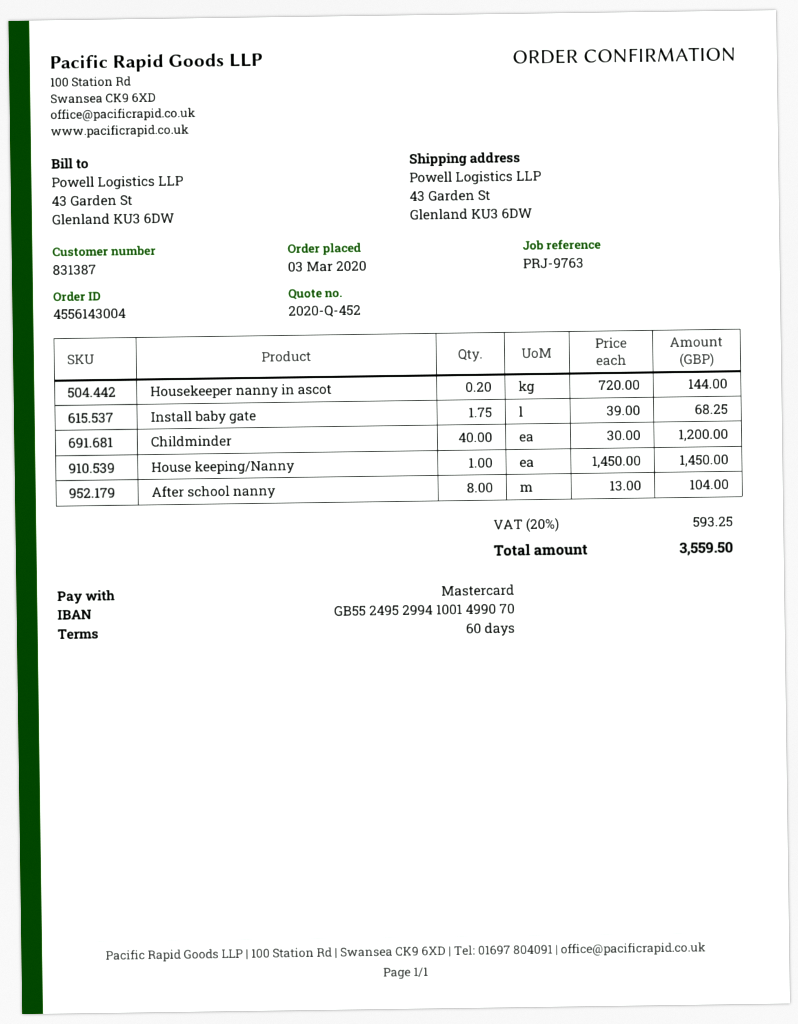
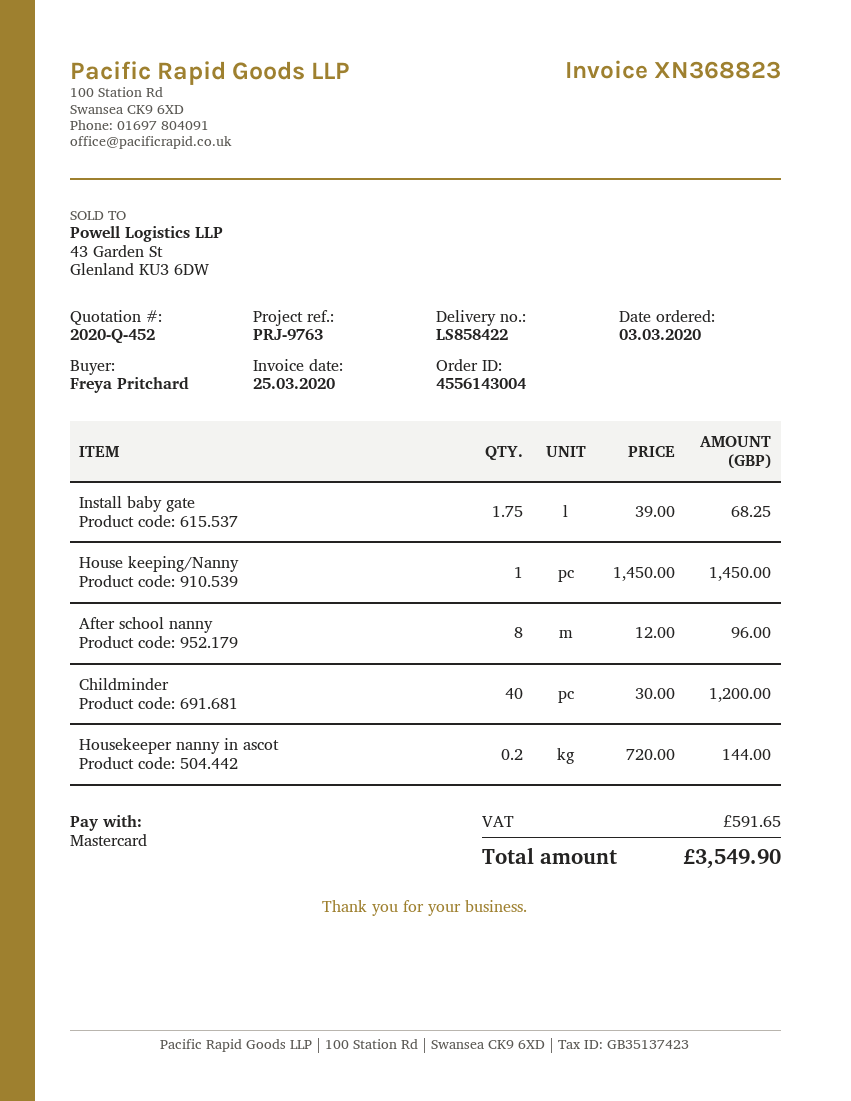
After school nanny: 8 x 13.00 = 104.00 -> 8 x 12.00 = 96.00
tax: 593.25 -> 591.65
total: 3559.50 -> 3549.90

